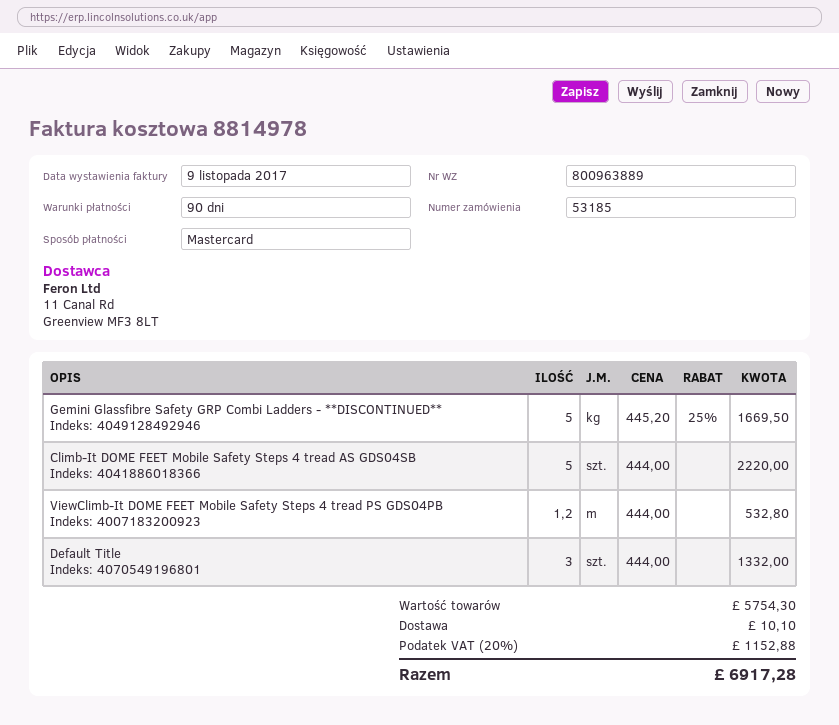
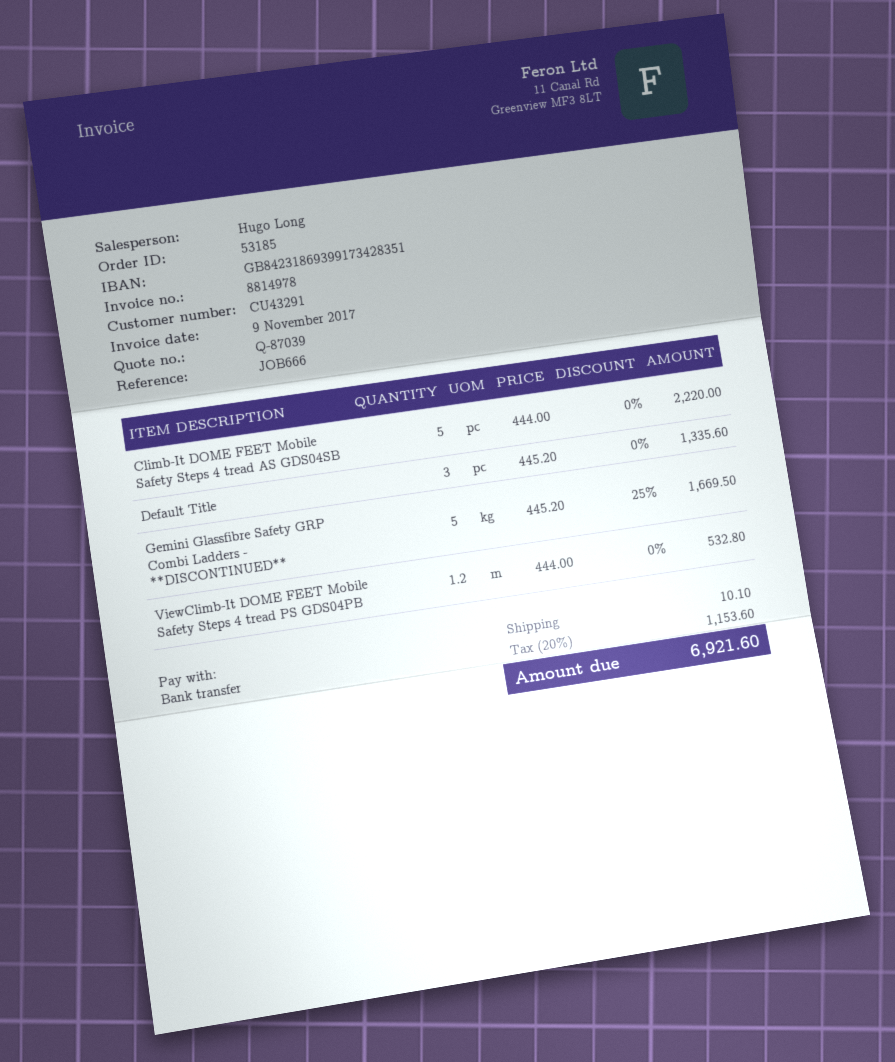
payment method: Mastercard -> bank transfer
Default Title: 3 x 444.00 = 1332.00 -> 3 x 445.20 = 1335.60
tax: 20% = 1152.88 -> 20% = 1153.60
total: 6917.28 -> 6921.60

